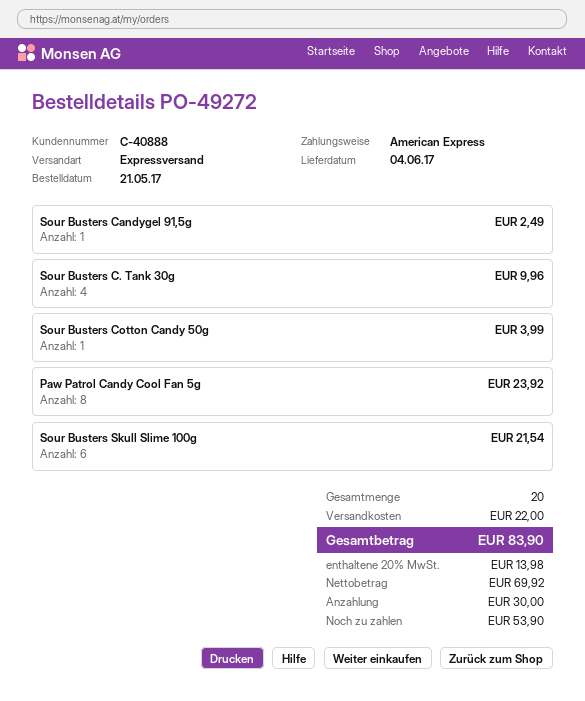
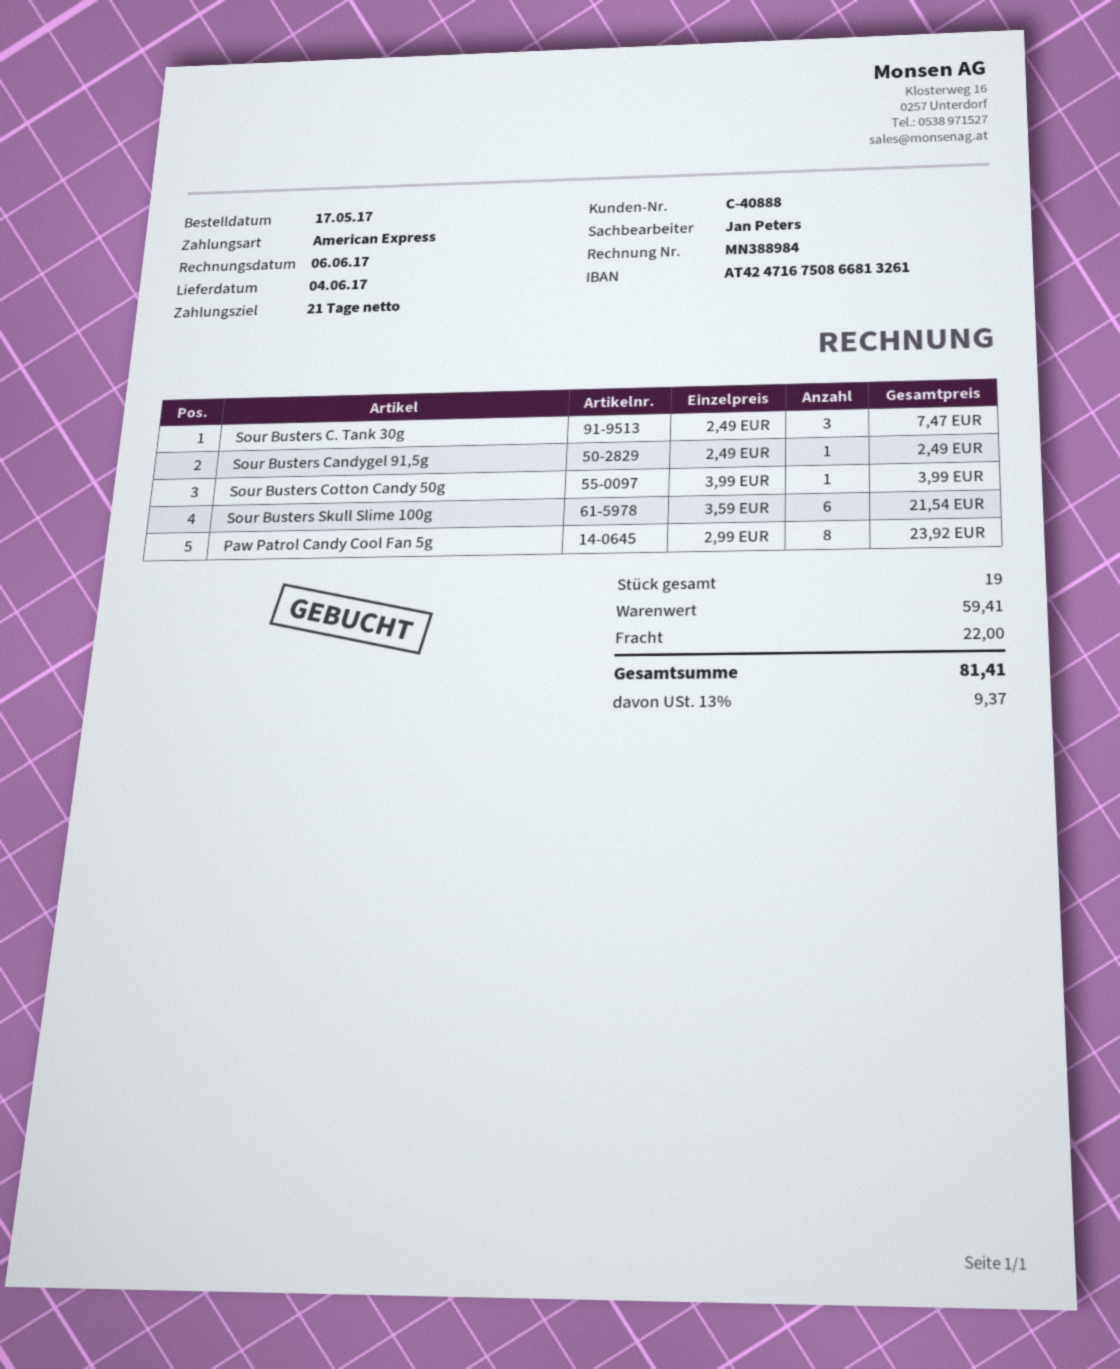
order date: 2017-05-21 -> 2017-05-17
Sour Busters C. Tank 30g: 4 for 9.96 -> 3 for 7.47
total quantity: 20 -> 19
tax: 20% = 13.98 -> 13% = 9.37
total: 83.90 -> 81.41

